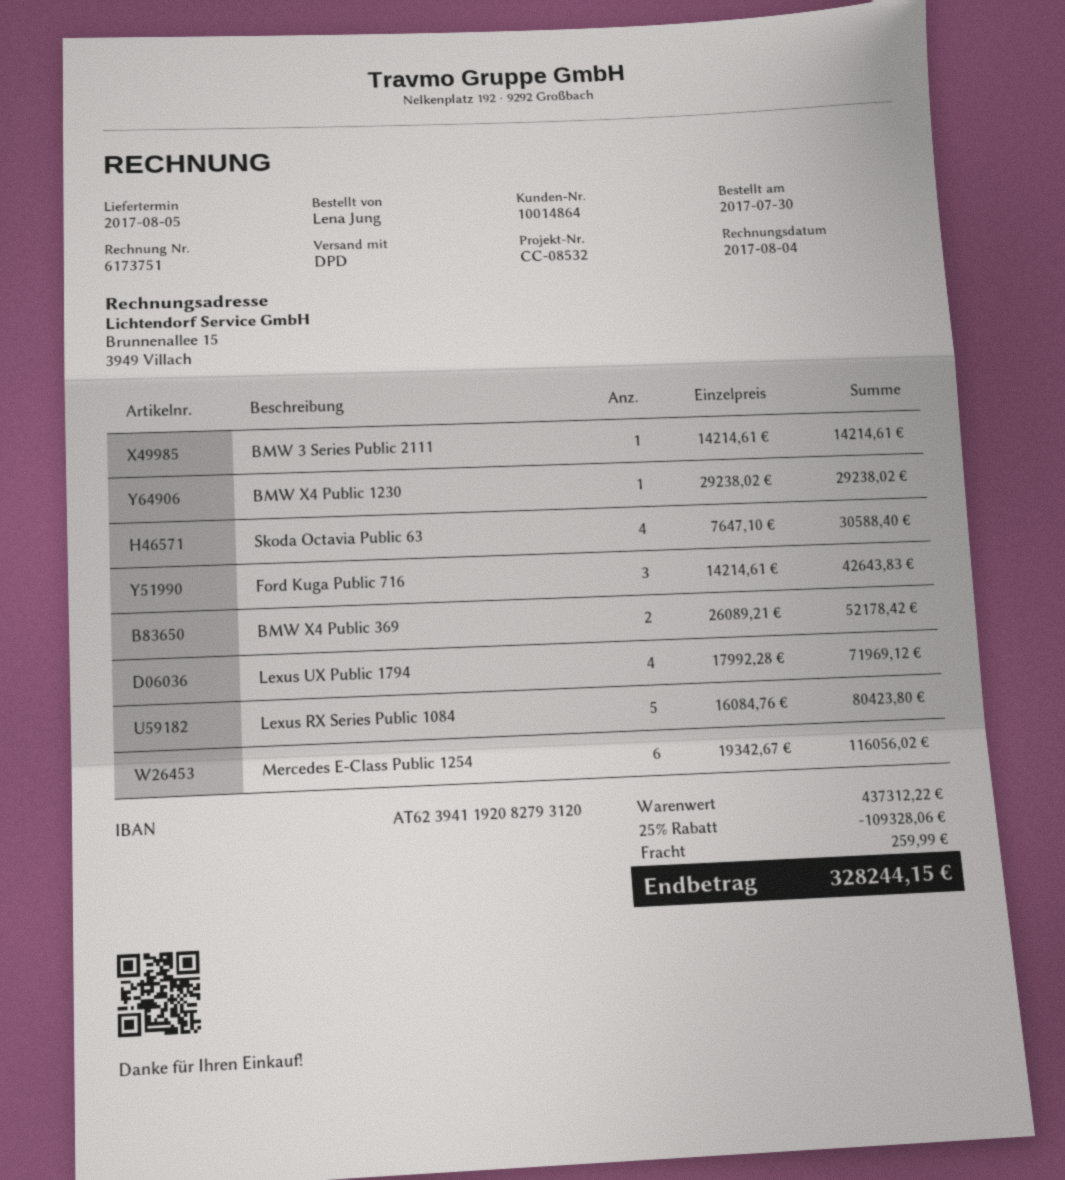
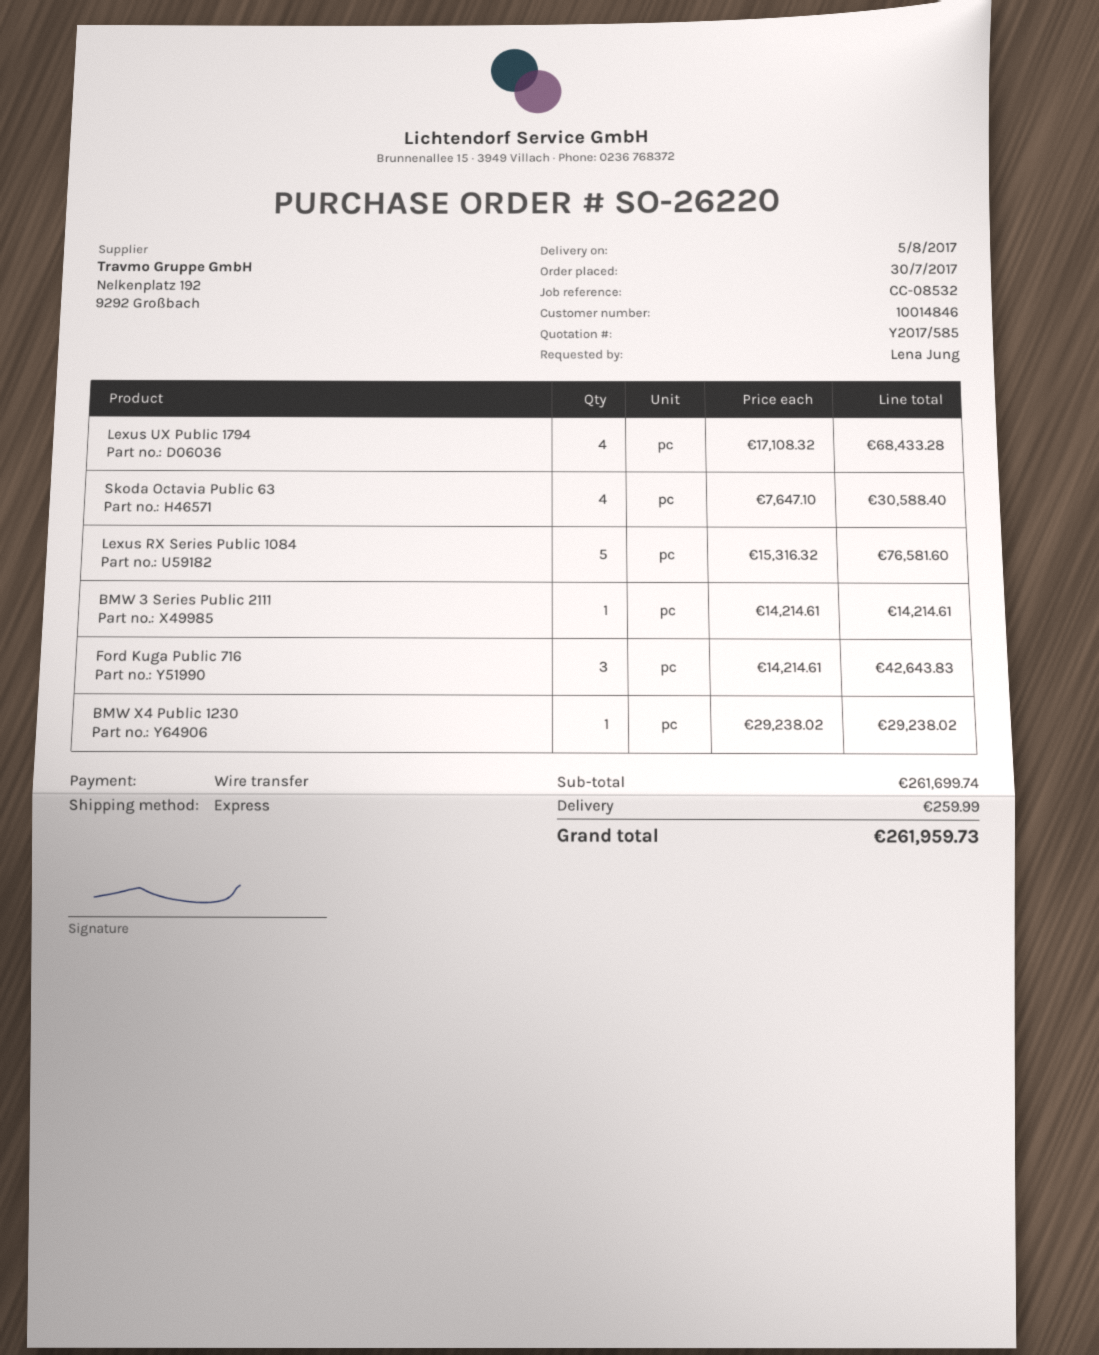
customer number: 10014864 -> 10014846
shipping method: DPD -> express
BMW X4 Public 369: 2 x 26089.21 = 52178.42 -> none
Lexus UX Public 1794: 4 x 17992.28 = 71969.12 -> 4 x 17108.32 = 68433.28
Lexus RX Series Public 1084: 5 x 16084.76 = 80423.80 -> 5 x 15316.32 = 76581.60
Mercedes E-Class Public 1254: 6 x 19342.67 = 116056.02 -> none
subtotal: 437312.22 -> 261699.74
discount: 25% = 109328.06 -> none
total: 328244.15 -> 261959.73

